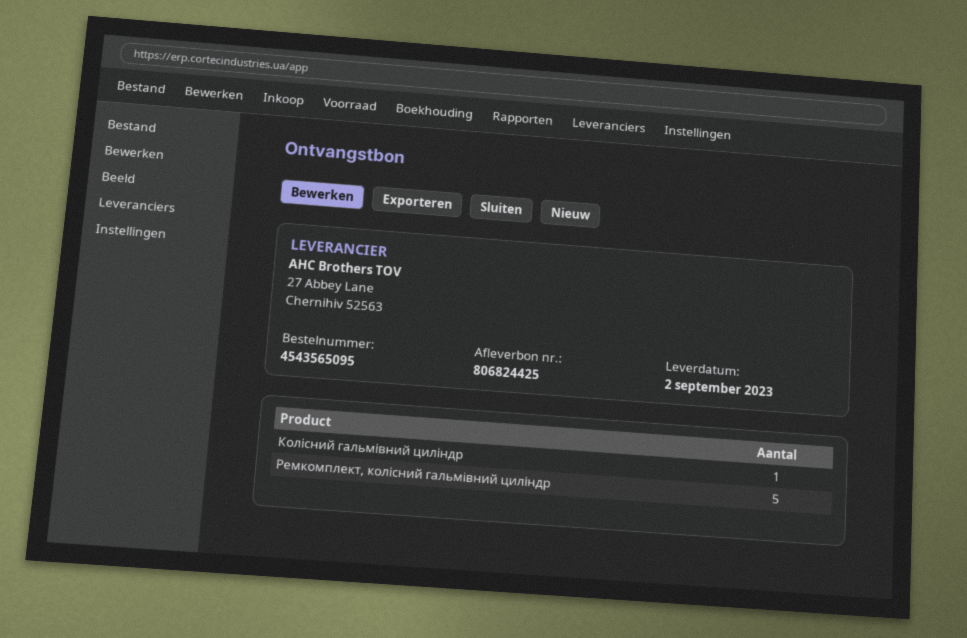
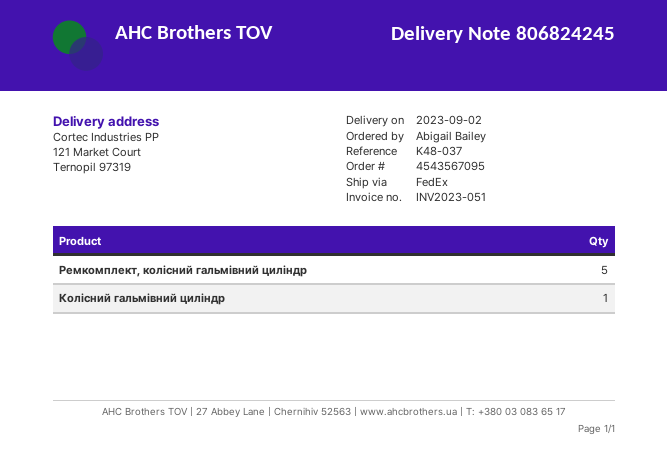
order number: 4543565095 -> 4543567095
delivery note number: 806824425 -> 806824245

